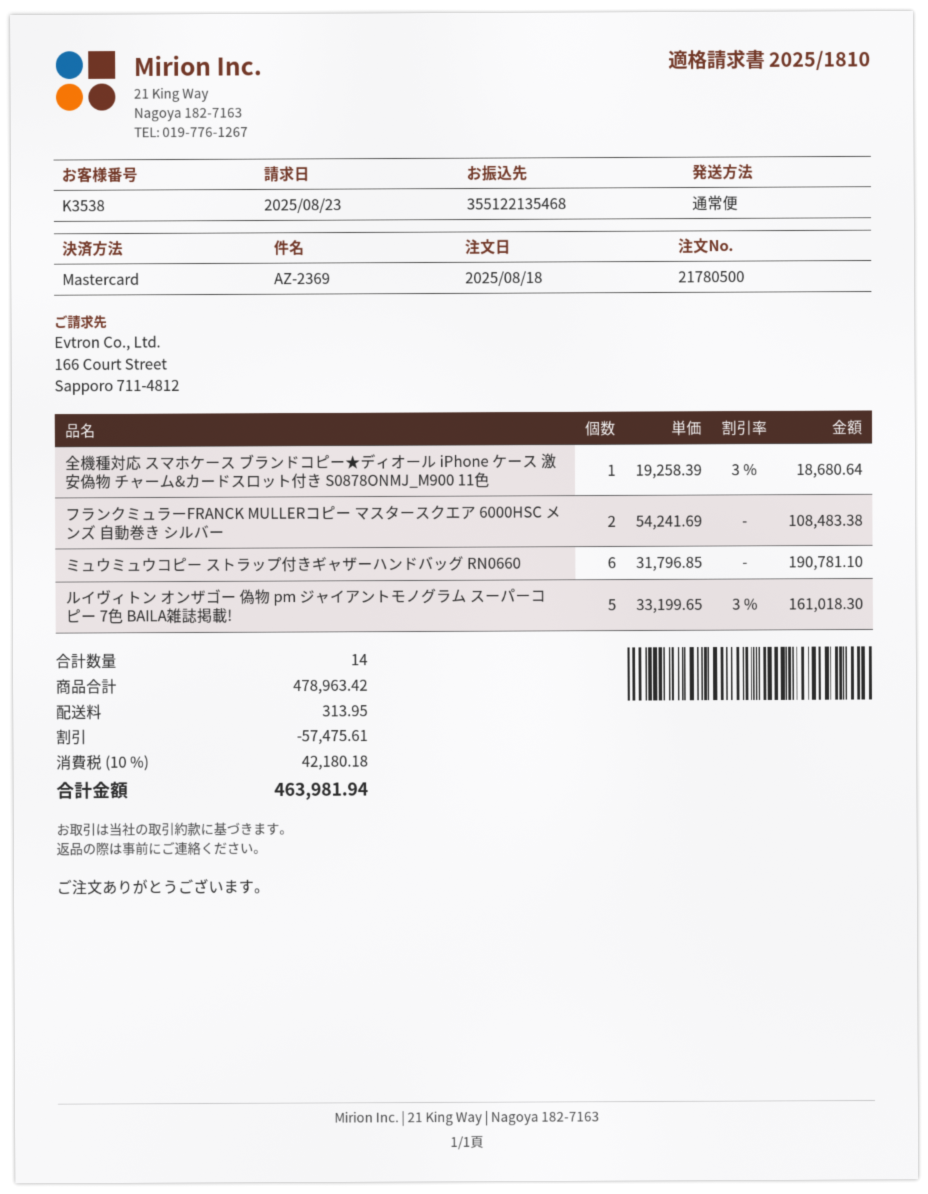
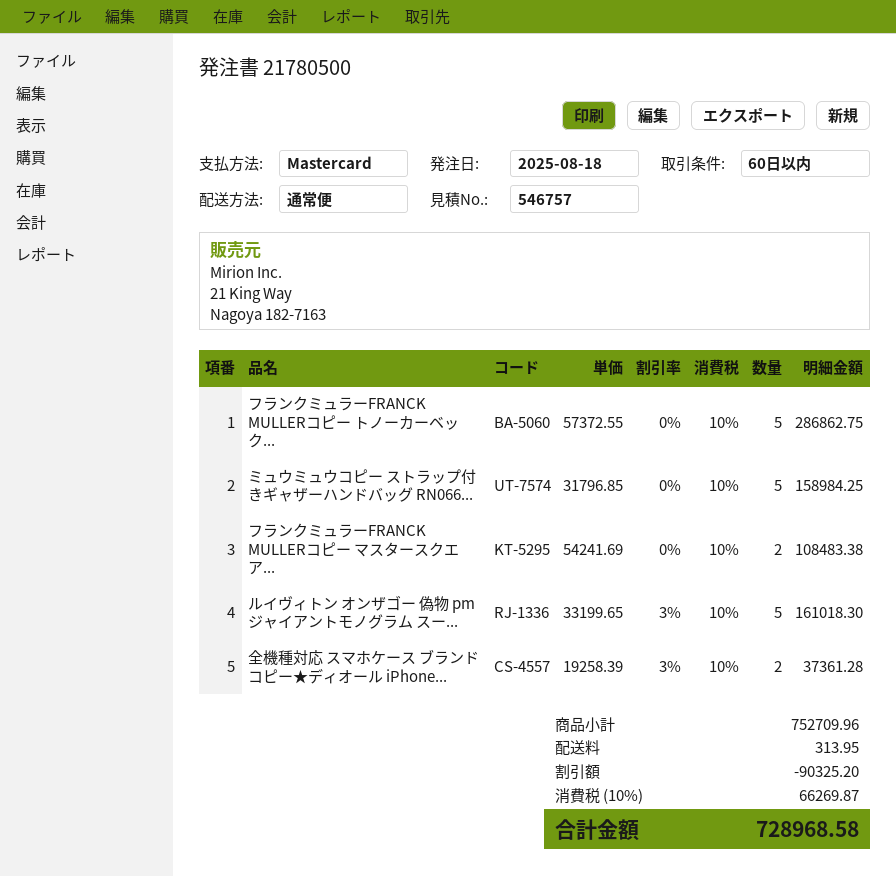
全機種対応 スマホケース ブランドコピー★ディオール iPhone ケース 激安偽物 チャーム&カードスロット付き S0878ONMJ_M900 11色: 1 x 19258.39 - 3% = 18680.64 -> 2 x 19258.39 - 3% = 37361.28
ミュウミュウコピー ストラップ付きギャザーハンドバッグ RN0660: 6 x 31796.85 = 190781.10 -> 5 x 31796.85 = 158984.25
フランクミュラーFRANCK MULLERコピー トノーカーベック...: none -> 5 x 57372.55 = 286862.75
subtotal: 478963.42 -> 752709.96
discount: 57475.61 -> 90325.20
tax: 10% = 42180.18 -> 10% = 66269.87
total: 463981.94 -> 728968.58

